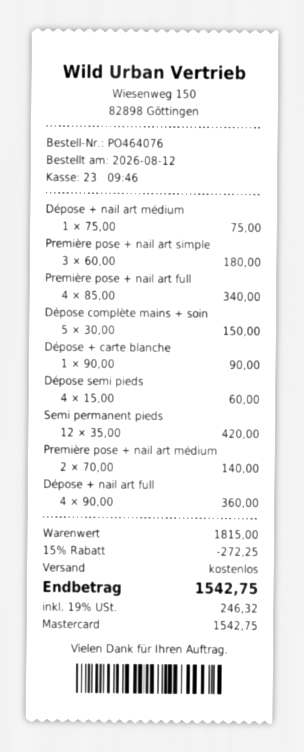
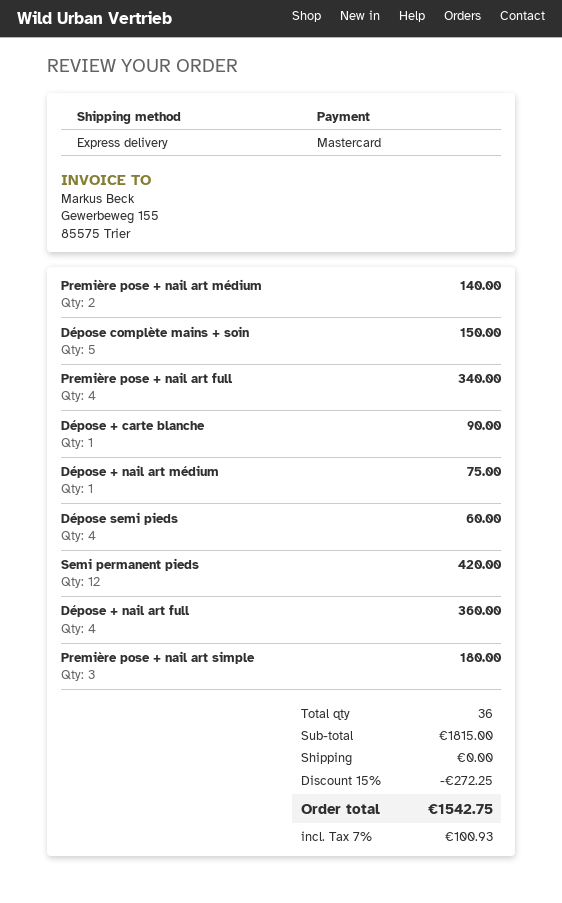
tax: 19% = 246.32 -> 7% = 100.93

